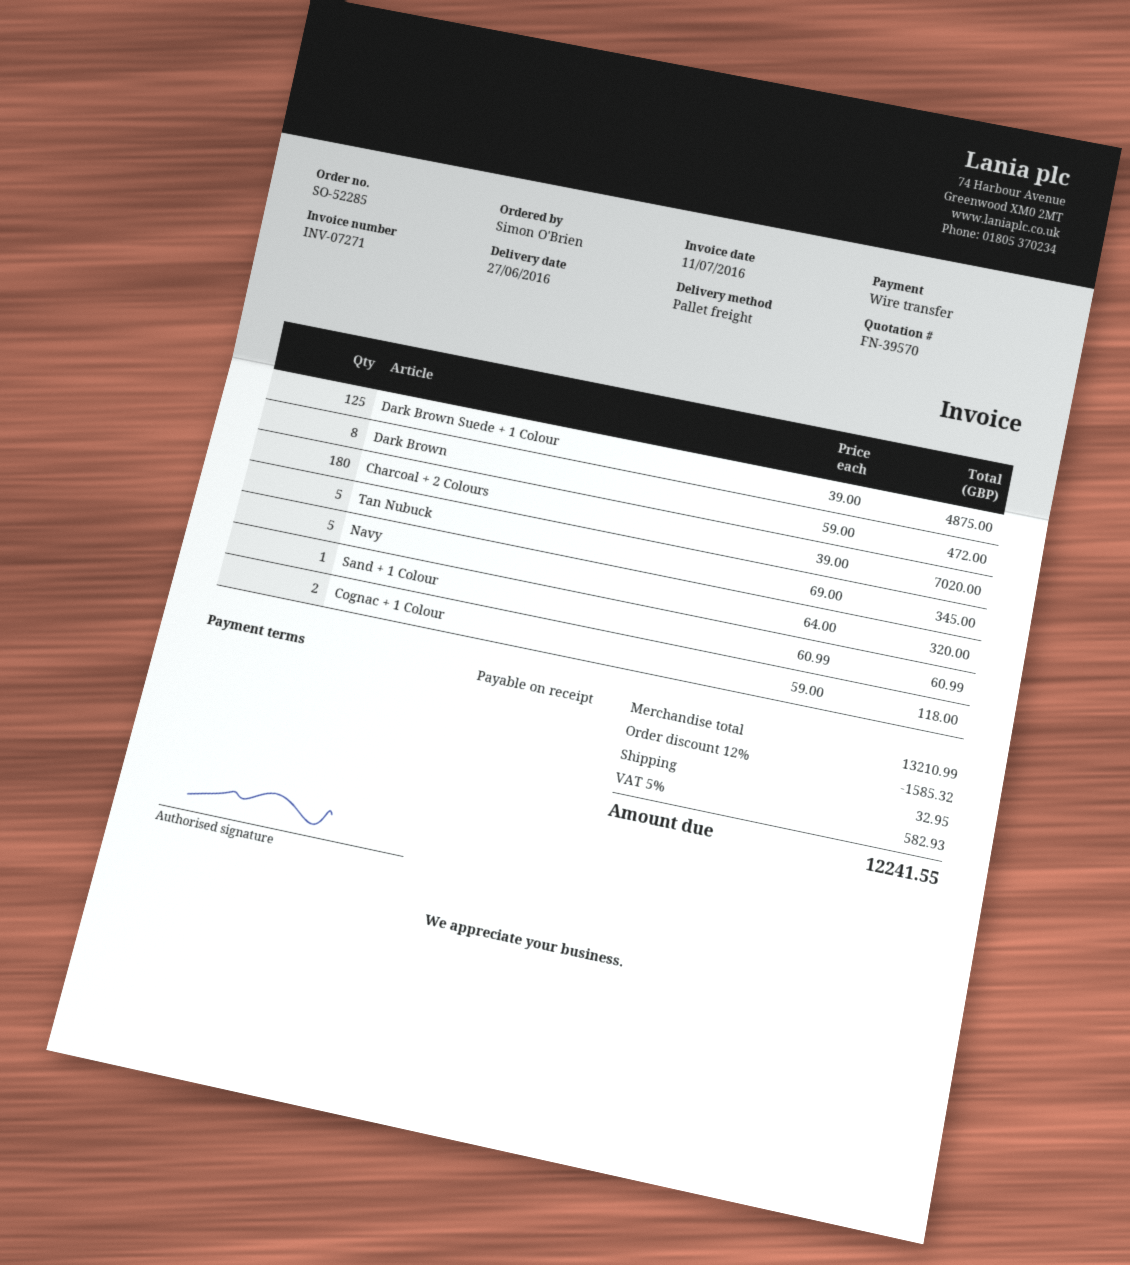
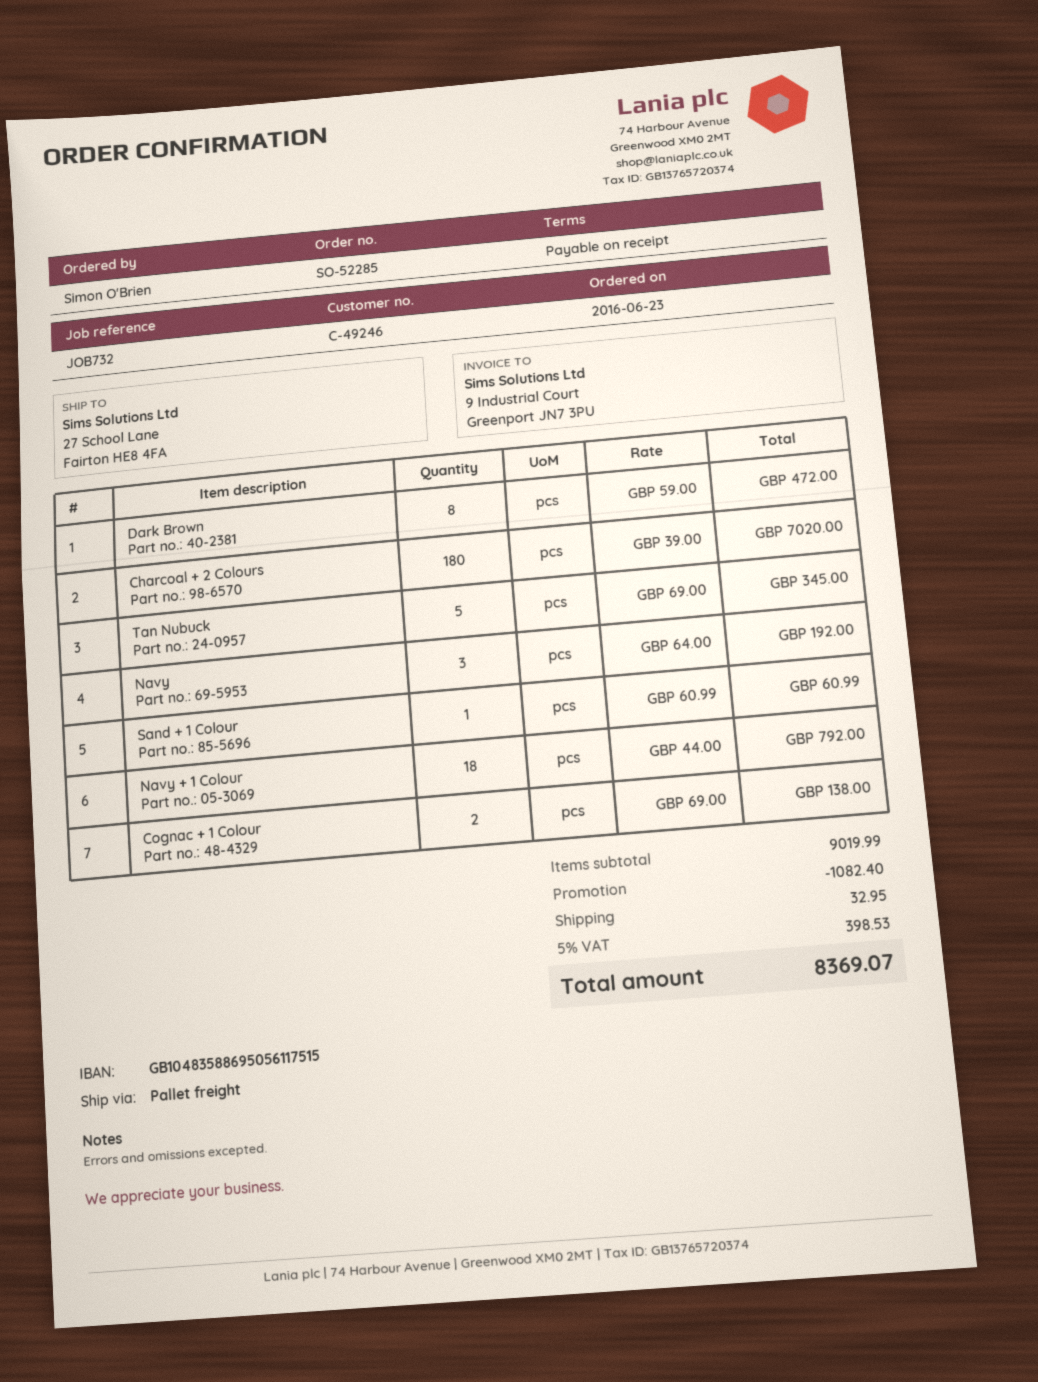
Dark Brown Suede + 1 Colour: 125 x 39.00 = 4875.00 -> none
Navy: 5 x 64.00 = 320.00 -> 3 x 64.00 = 192.00
Cognac + 1 Colour: 2 x 59.00 = 118.00 -> 2 x 69.00 = 138.00
Navy + 1 Colour: none -> 18 x 44.00 = 792.00
subtotal: 13210.99 -> 9019.99
discount: 1585.32 -> 1082.40
tax: 5% = 582.93 -> 5% = 398.53
total: 12241.55 -> 8369.07

